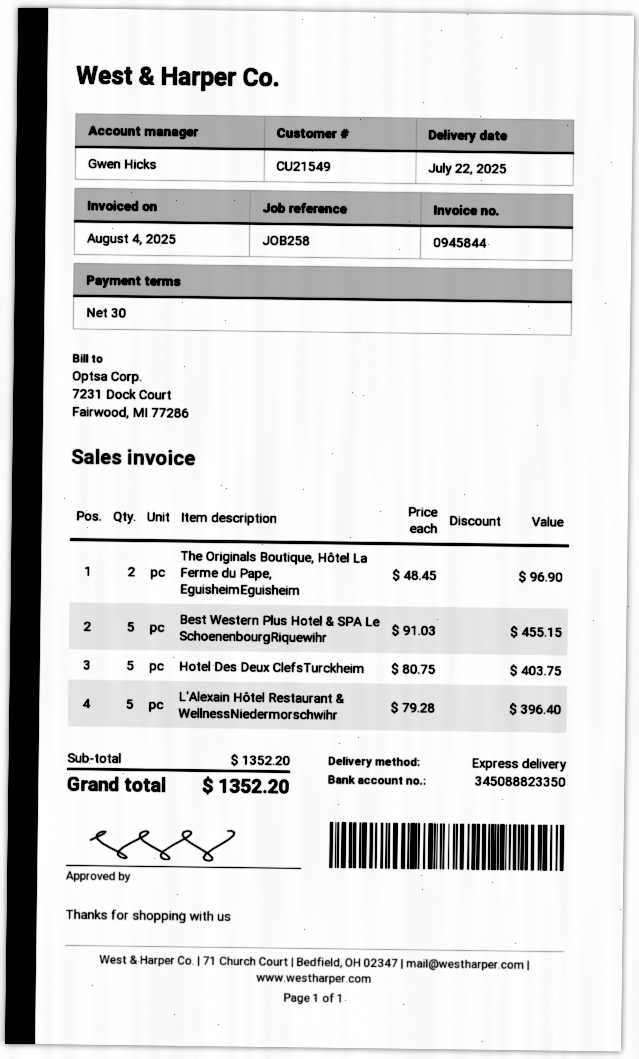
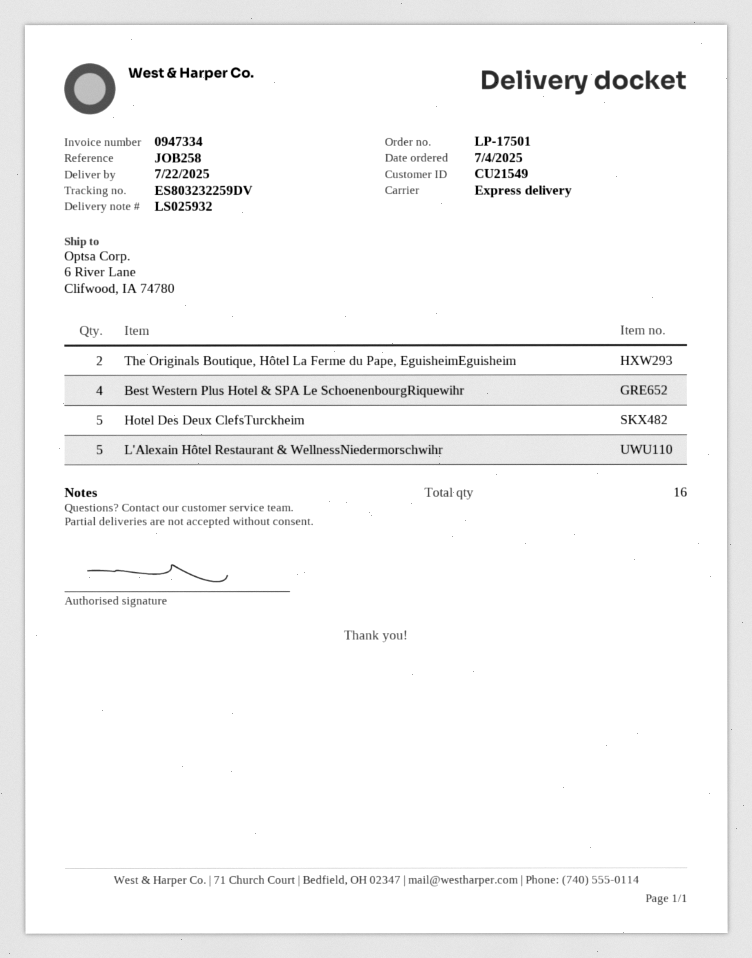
invoice number: 0945844 -> 0947334
Best Western Plus Hotel & SPA Le SchoenenbourgRiquewihr: 5 -> 4

